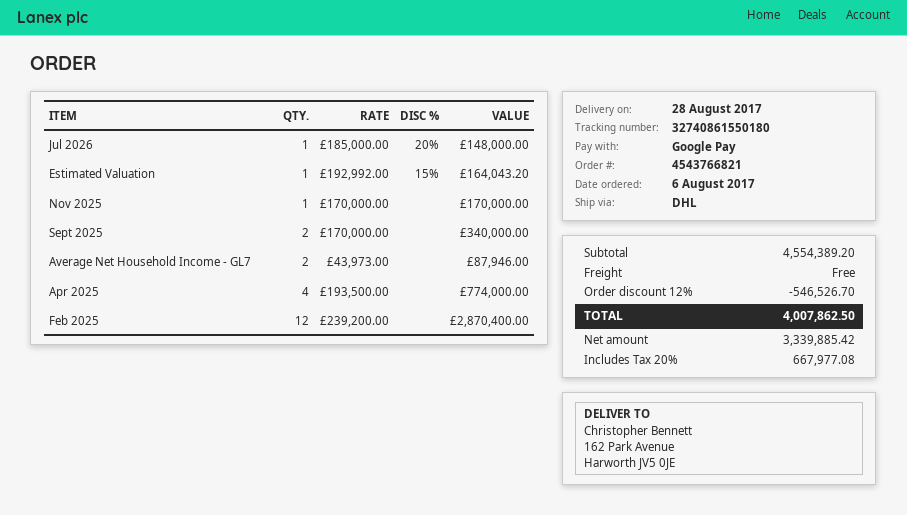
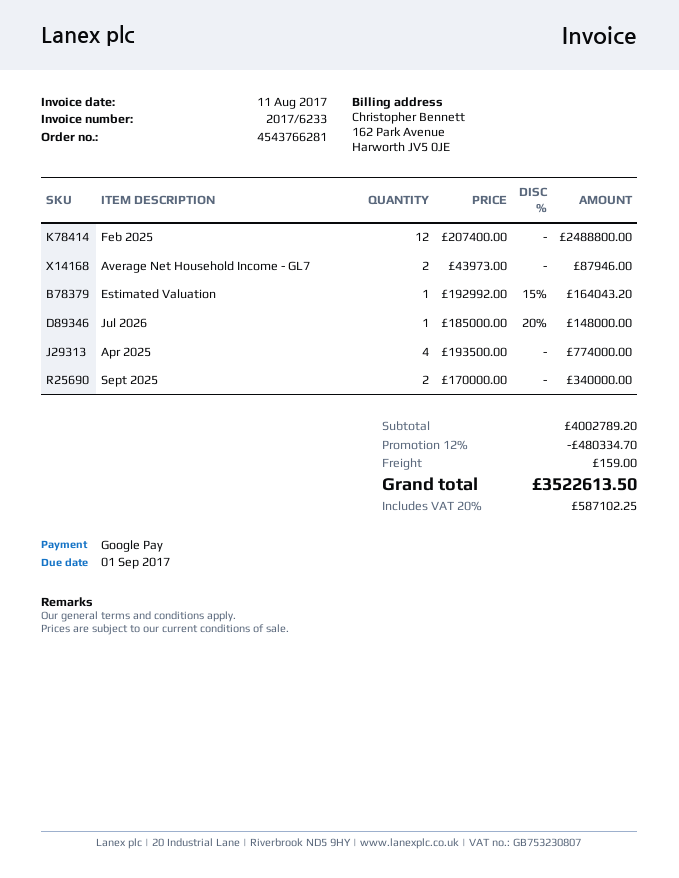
order number: 4543766821 -> 4543766281
Nov 2025: 1 x 170000.00 = 170000.00 -> none
Feb 2025: 12 x 239200.00 = 2870400.00 -> 12 x 207400.00 = 2488800.00
subtotal: 4554389.20 -> 4002789.20
discount: 12% = 546526.70 -> 12% = 480334.70
shipping: 0.00 -> 159.00
tax: 20% = 667977.08 -> 20% = 587102.25
total: 4007862.50 -> 3522613.50

